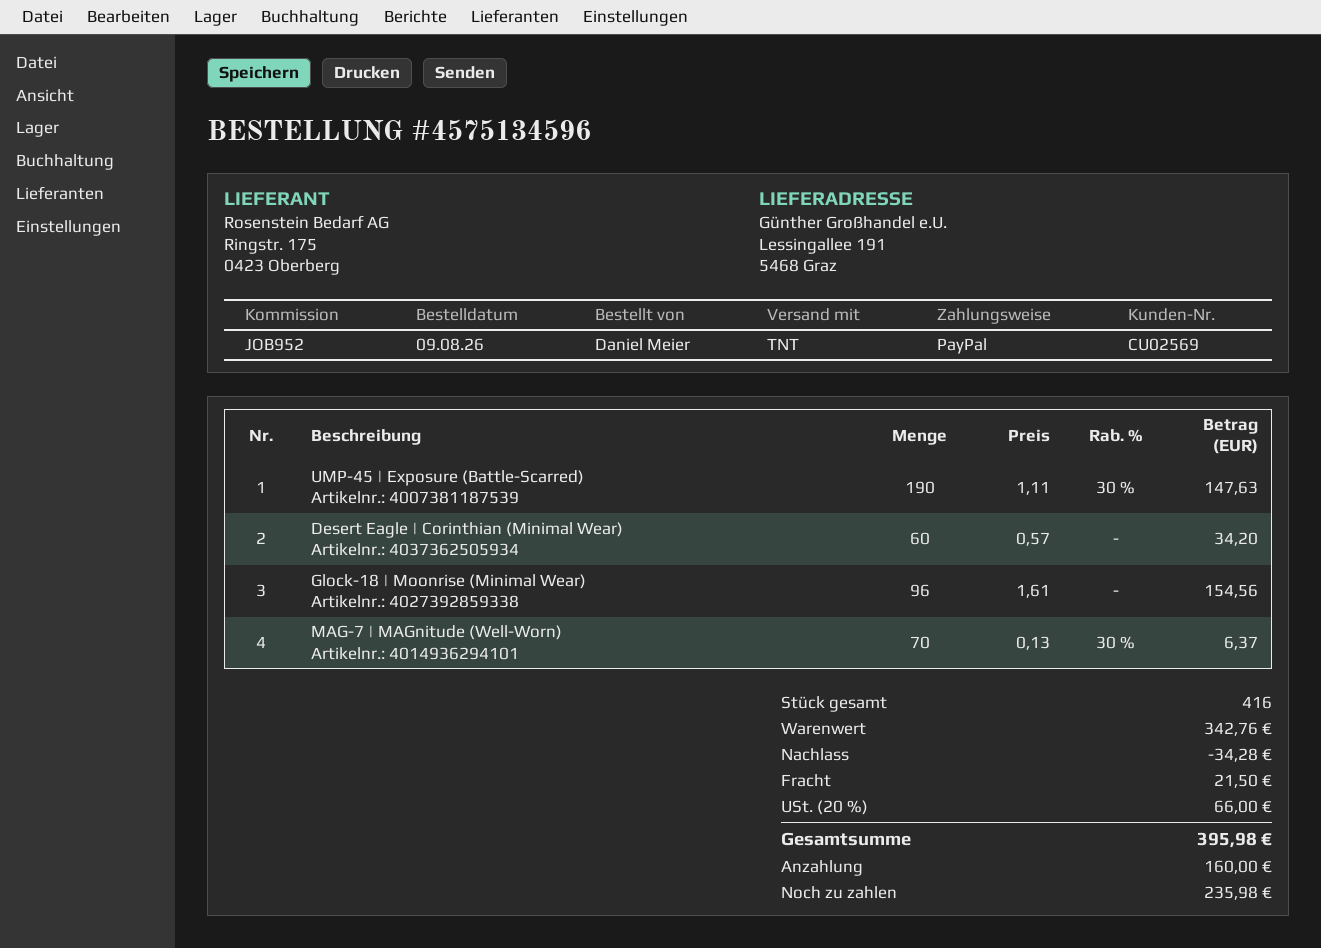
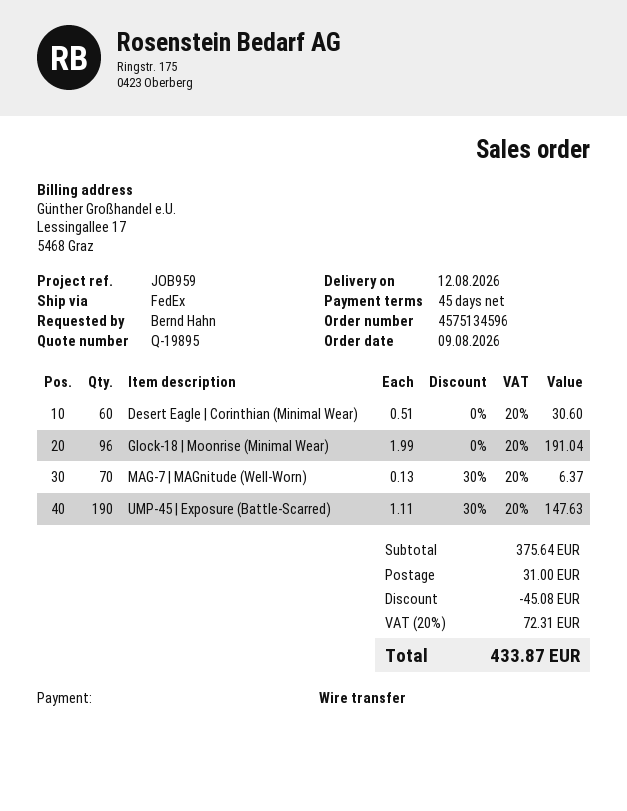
reference: JOB952 -> JOB959
ordered by: Daniel Meier -> Bernd Hahn
payment method: PayPal -> bank transfer
shipping method: TNT -> FedEx
Desert Eagle | Corinthian (Minimal Wear): 60 x 0.57 = 34.20 -> 60 x 0.51 = 30.60
Glock-18 | Moonrise (Minimal Wear): 96 x 1.61 = 154.56 -> 96 x 1.99 = 191.04
subtotal: 342.76 -> 375.64
discount: 34.28 -> 45.08
shipping: 21.50 -> 31.00
tax: 20% = 66.00 -> 20% = 72.31
total: 395.98 -> 433.87

